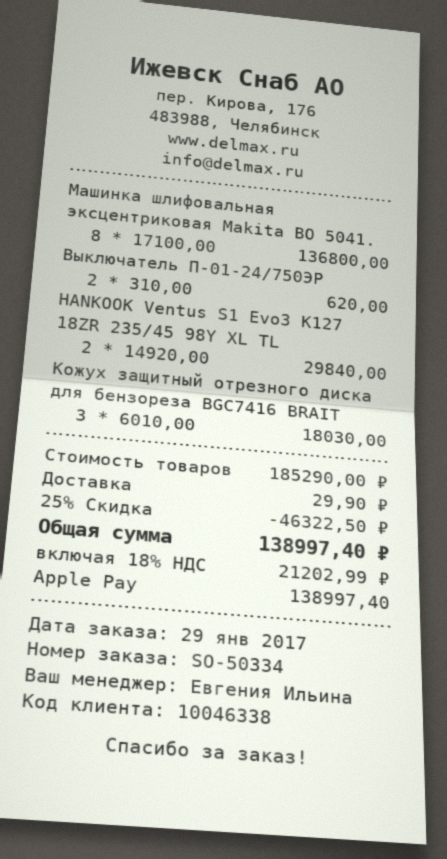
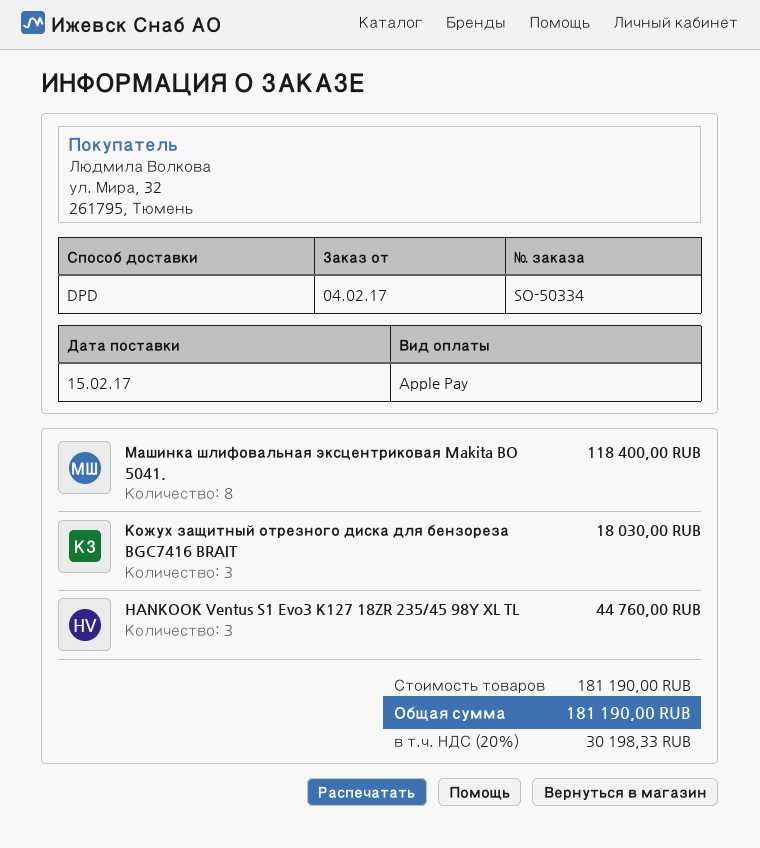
order date: 2017-01-29 -> 2017-02-04
Машинка шлифовальная эксцентриковая Makita BO 5041.: 8 for 136800.00 -> 8 for 118400.00
Выключатель П-01-24/750ЭР: 2 for 620.00 -> none
HANKOOK Ventus S1 Evo3 K127 18ZR 235/45 98Y XL TL: 2 for 29840.00 -> 3 for 44760.00
subtotal: 185290.00 -> 181190.00
discount: 25% = 46322.50 -> none
shipping: 29.90 -> none
tax: 18% = 21202.99 -> 20% = 30198.33
total: 138997.40 -> 181190.00

